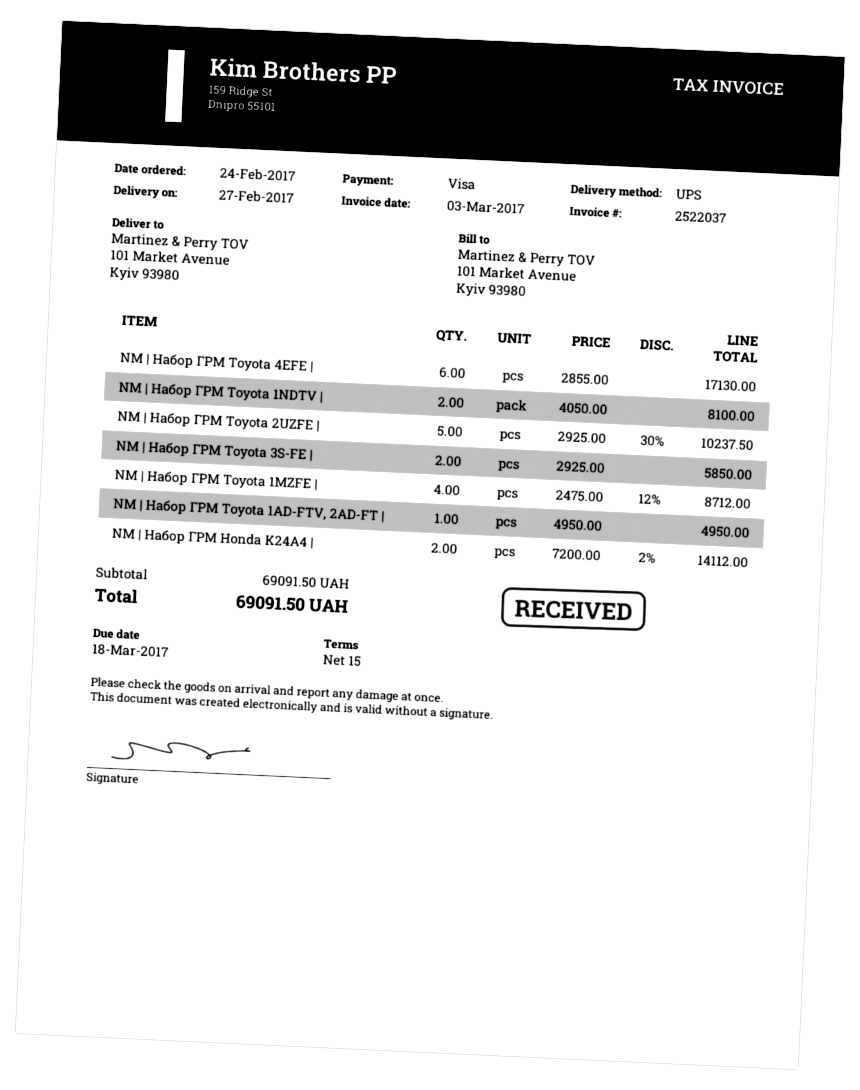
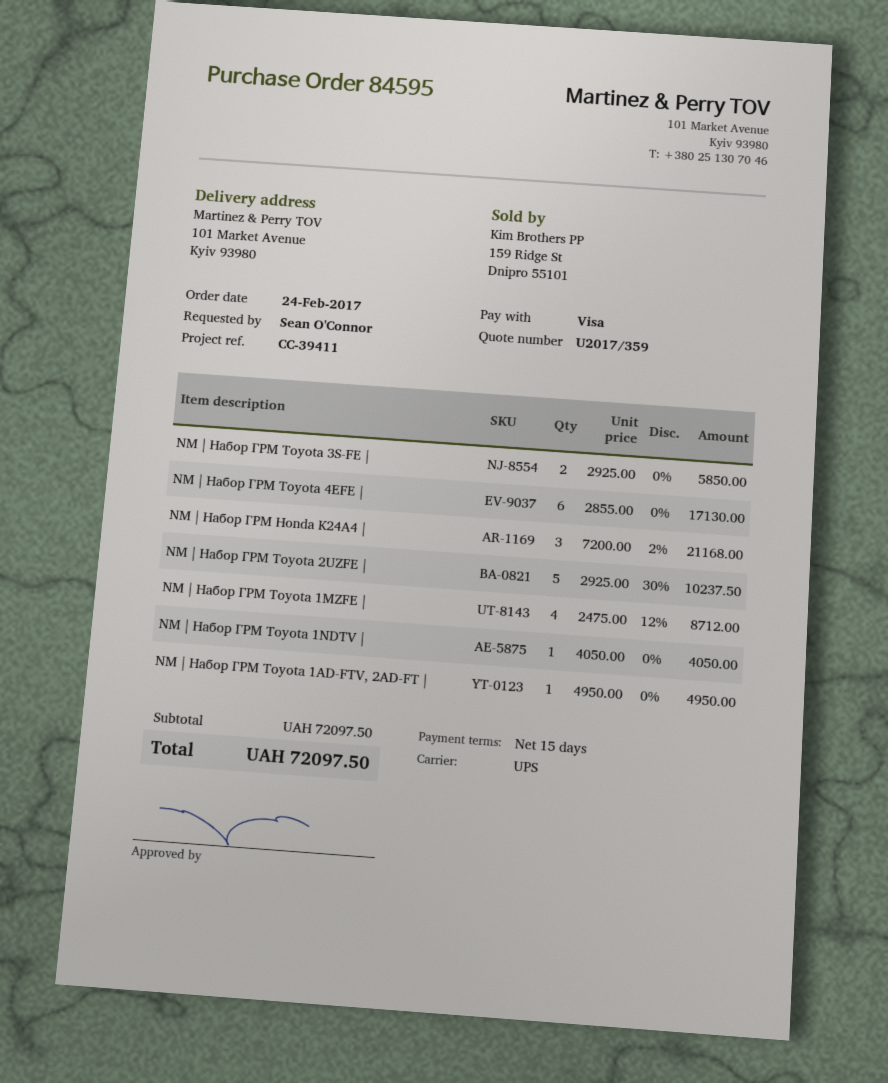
NM | Набор ГРМ Toyota 1NDTV |: 2 x 4050.00 = 8100.00 -> 1 x 4050.00 = 4050.00
NM | Набор ГРМ Honda K24A4 |: 2 x 7200.00 - 2% = 14112.00 -> 3 x 7200.00 - 2% = 21168.00
subtotal: 69091.50 -> 72097.50
total: 69091.50 -> 72097.50

